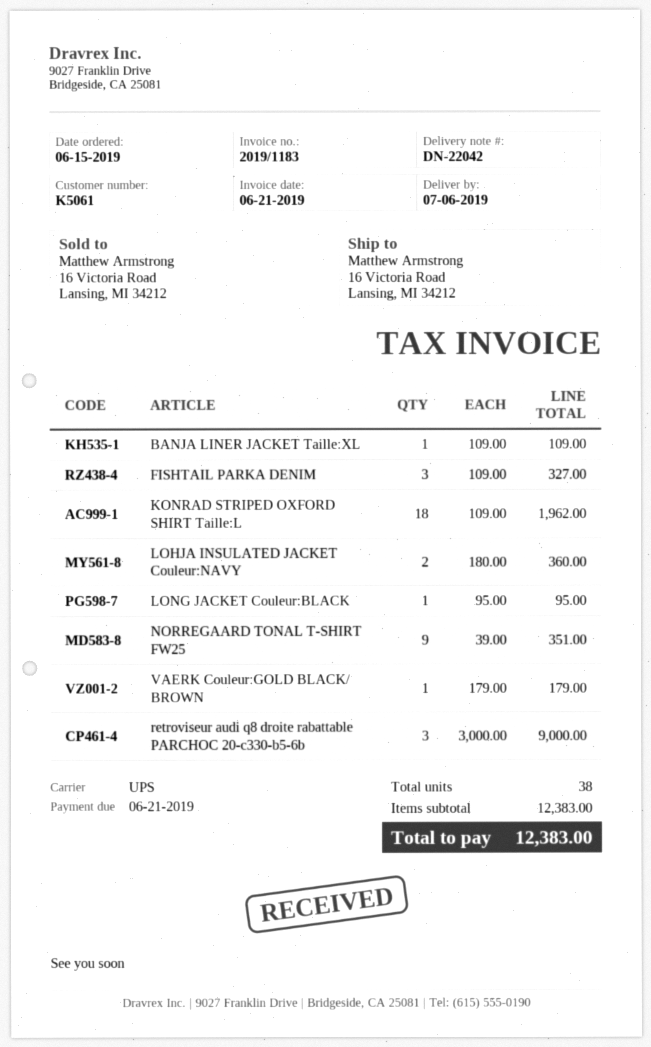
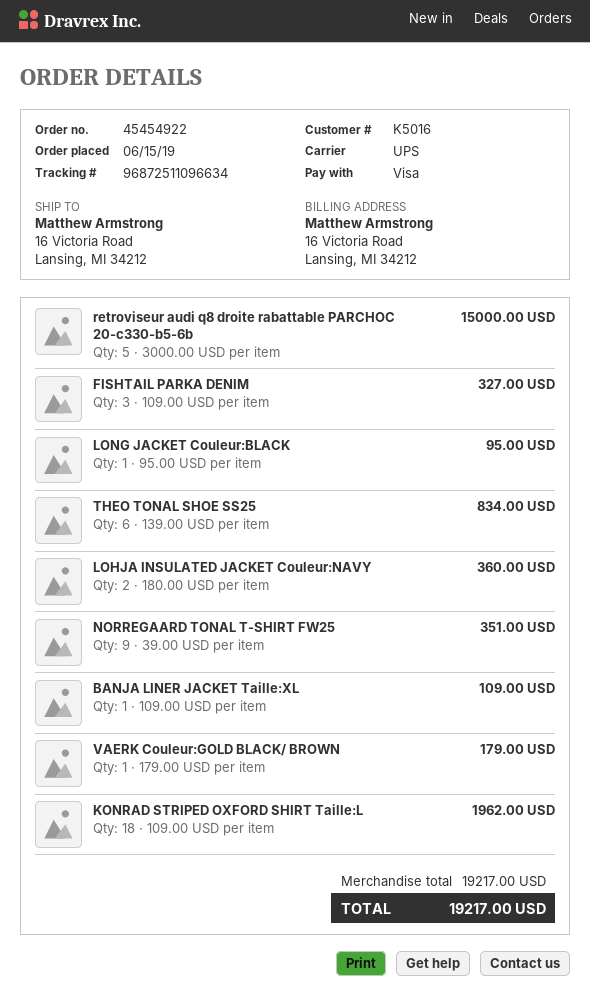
customer number: K5061 -> K5016
retroviseur audi q8 droite rabattable PARCHOC 20-c330-b5-6b: 3 x 3000.00 = 9000.00 -> 5 x 3000.00 = 15000.00
THEO TONAL SHOE SS25: none -> 6 x 139.00 = 834.00
subtotal: 12383.00 -> 19217.00
total: 12383.00 -> 19217.00

